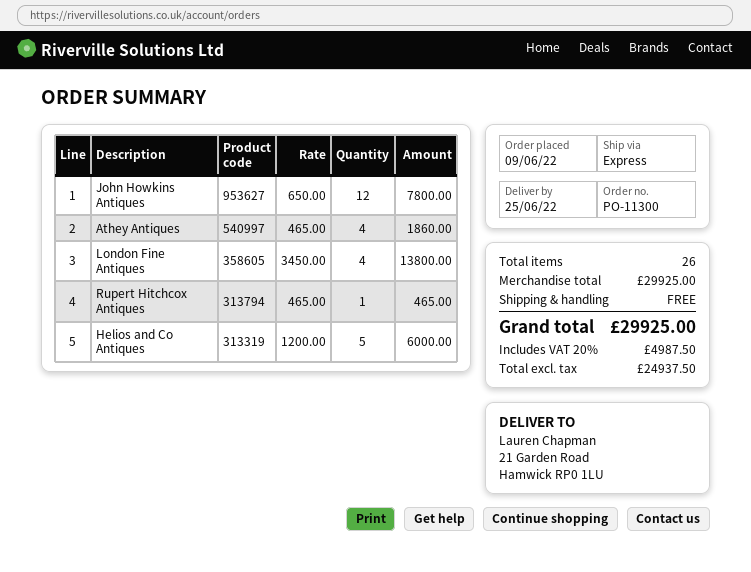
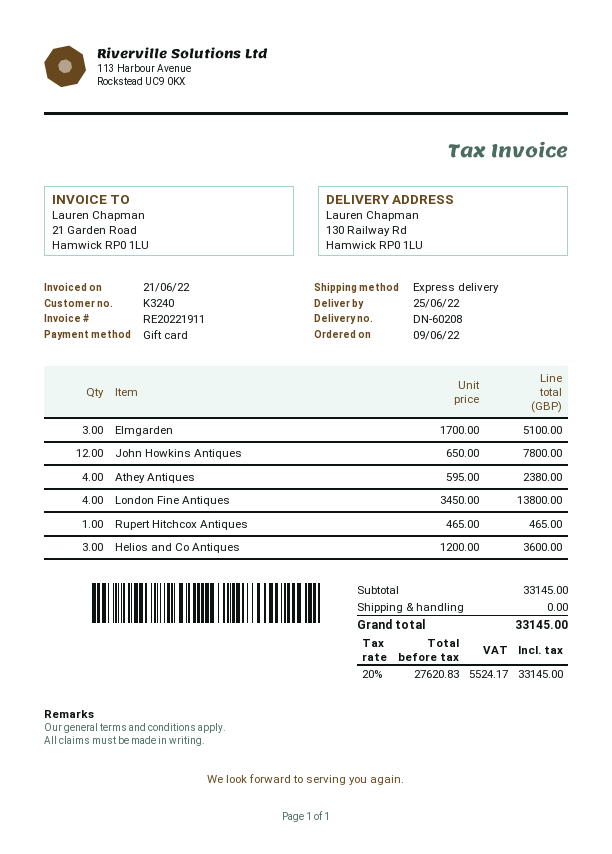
ship to: 21 Garden Road, Hamwick RP0 1LU -> 130 Railway Rd, Hamwick RP0 1LU
Athey Antiques: 4 x 465.00 = 1860.00 -> 4 x 595.00 = 2380.00
Helios and Co Antiques: 5 x 1200.00 = 6000.00 -> 3 x 1200.00 = 3600.00
Elmgarden: none -> 3 x 1700.00 = 5100.00
subtotal: 29925.00 -> 33145.00
net: 24937.50 -> 27620.83
tax: 20% = 4987.50 -> 20% = 5524.17
total: 29925.00 -> 33145.00

